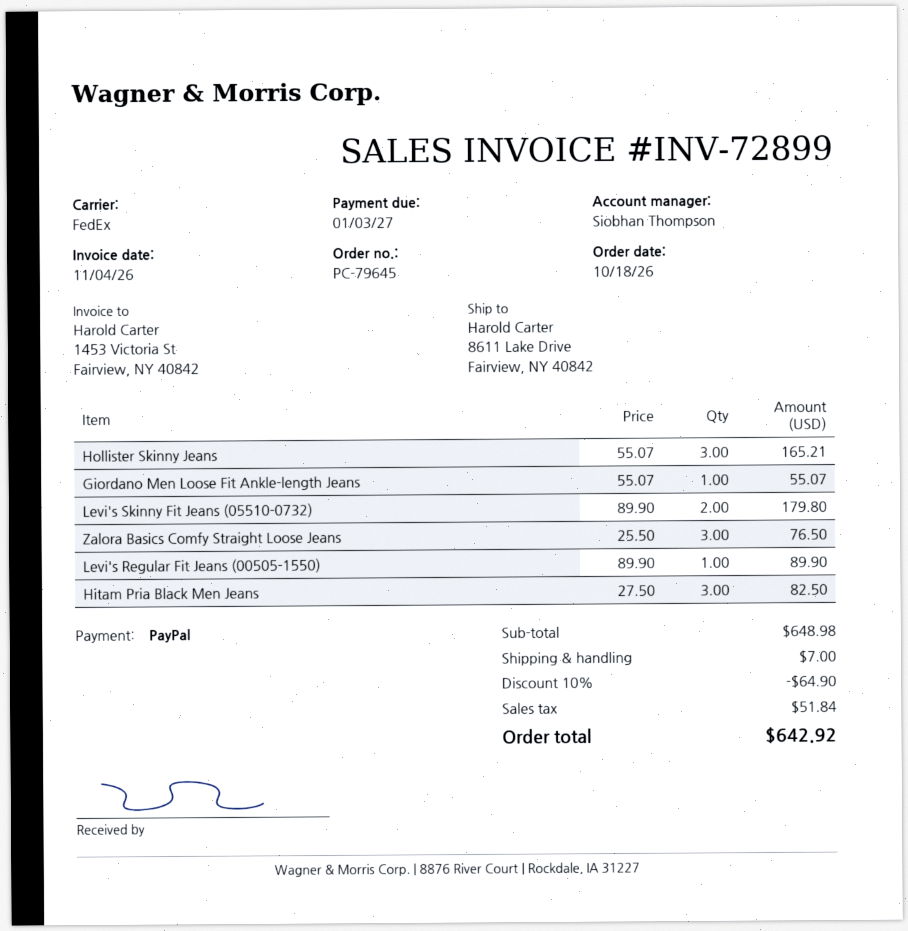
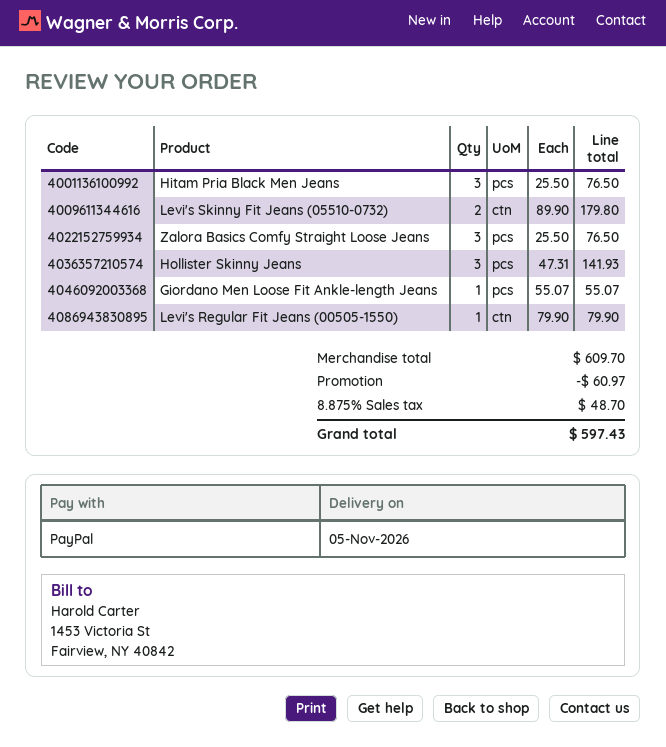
Hollister Skinny Jeans: 3 x 55.07 = 165.21 -> 3 x 47.31 = 141.93
Levi's Regular Fit Jeans (00505-1550): 1 x 89.90 = 89.90 -> 1 x 79.90 = 79.90
Hitam Pria Black Men Jeans: 3 x 27.50 = 82.50 -> 3 x 25.50 = 76.50
subtotal: 648.98 -> 609.70
discount: 64.90 -> 60.97
shipping: 7.00 -> none
tax: 51.84 -> 48.70
total: 642.92 -> 597.43

